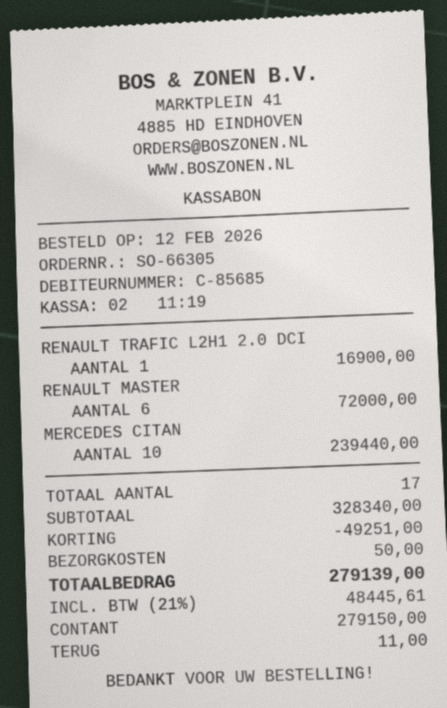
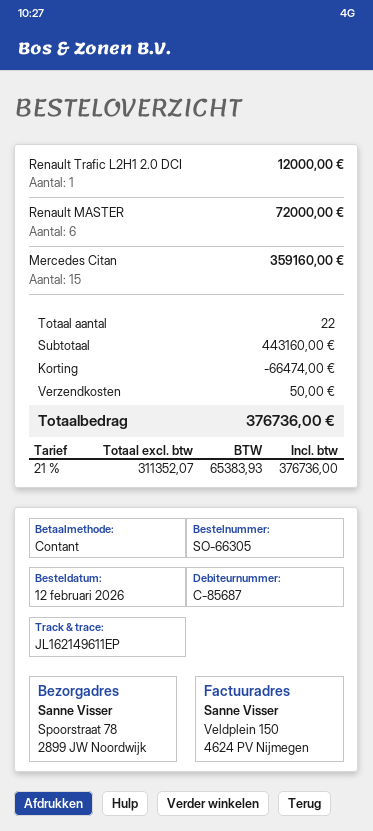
customer number: C-85685 -> C-85687
RENAULT TRAFIC L2H1 2.0 DCI: 1 for 16900.00 -> 1 for 12000.00
MERCEDES CITAN: 10 for 239440.00 -> 15 for 359160.00
total quantity: 17 -> 22
subtotal: 328340.00 -> 443160.00
discount: 49251.00 -> 66474.00
tax: 21% = 48445.61 -> 21% = 65383.93
total: 279139.00 -> 376736.00

